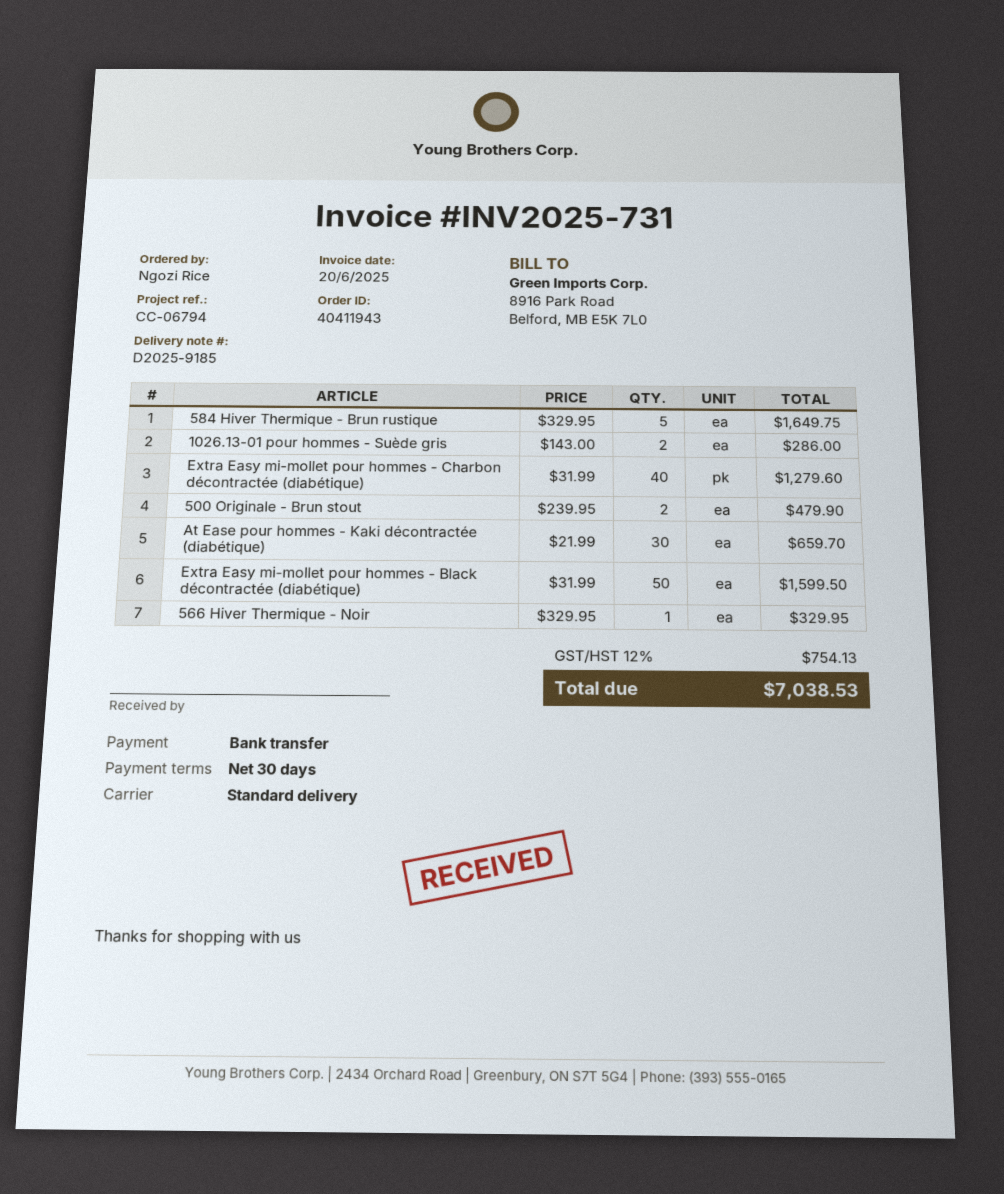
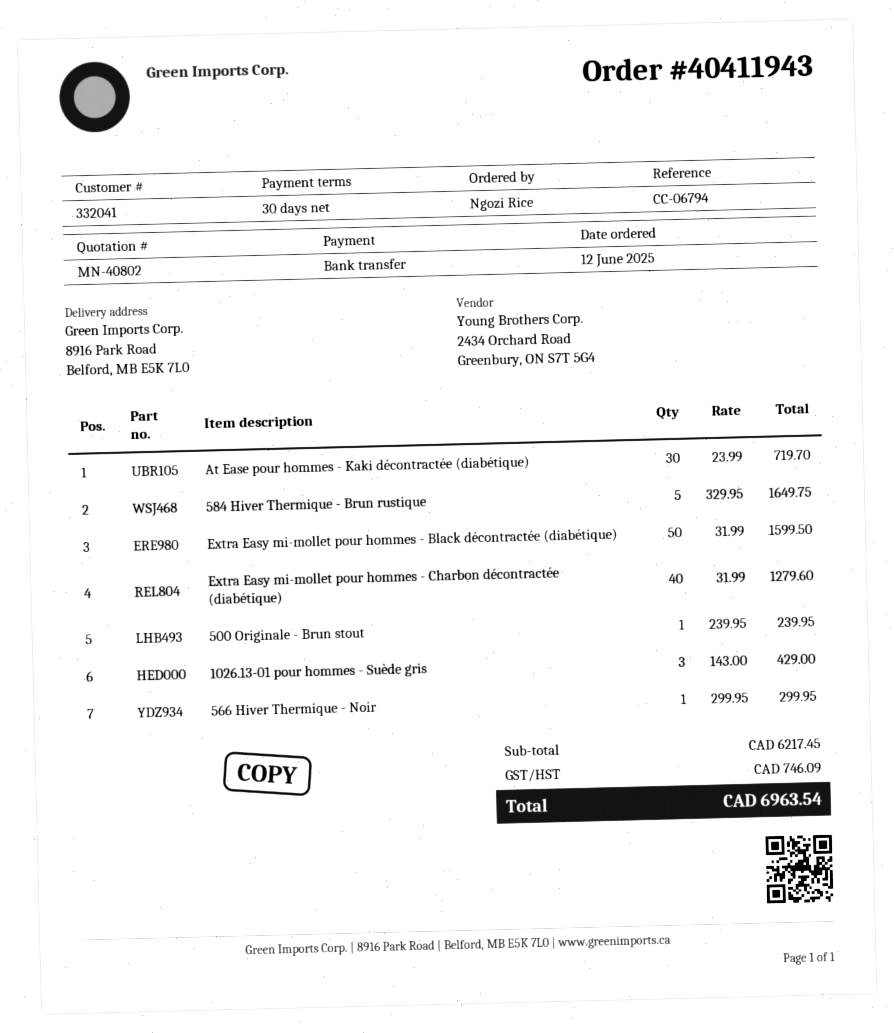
1026.13-01 pour hommes - Suède gris: 2 x 143.00 = 286.00 -> 3 x 143.00 = 429.00
500 Originale - Brun stout: 2 x 239.95 = 479.90 -> 1 x 239.95 = 239.95
At Ease pour hommes - Kaki décontractée (diabétique): 30 x 21.99 = 659.70 -> 30 x 23.99 = 719.70
566 Hiver Thermique - Noir: 1 x 329.95 = 329.95 -> 1 x 299.95 = 299.95
tax: 754.13 -> 746.09
total: 7038.53 -> 6963.54

